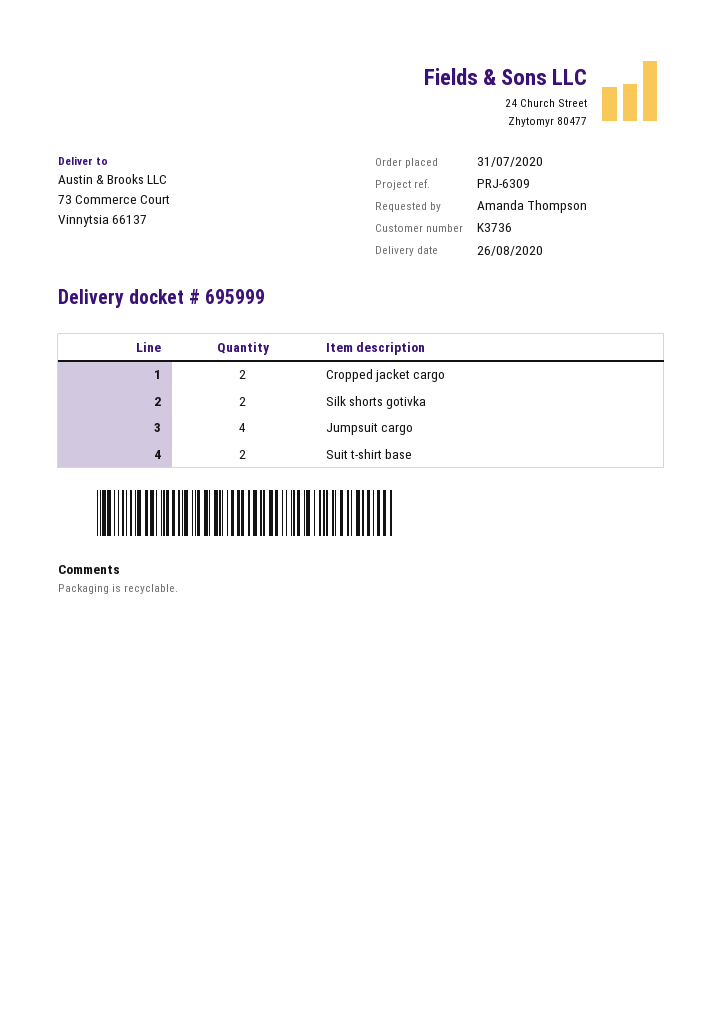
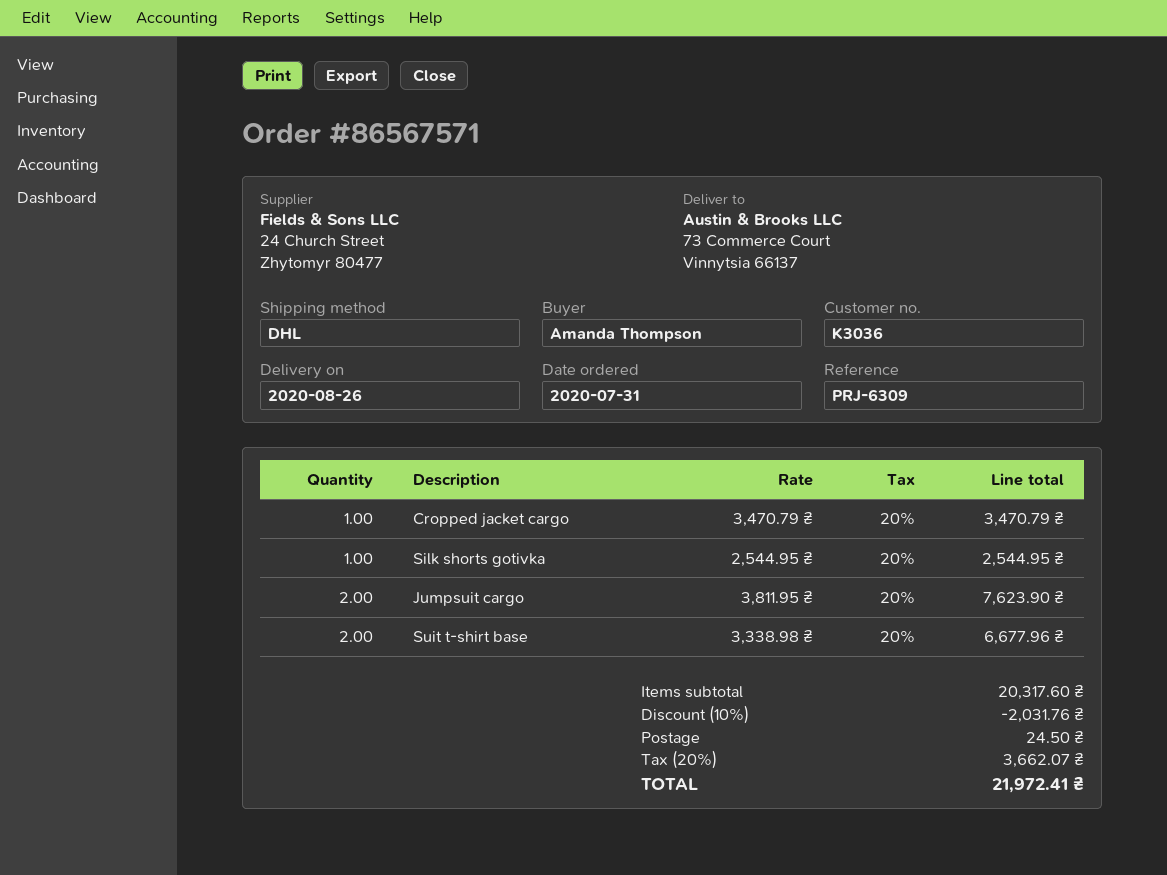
customer number: K3736 -> K3036
Cropped jacket cargo: 2 -> 1
Silk shorts gotivka: 2 -> 1
Jumpsuit cargo: 4 -> 2

